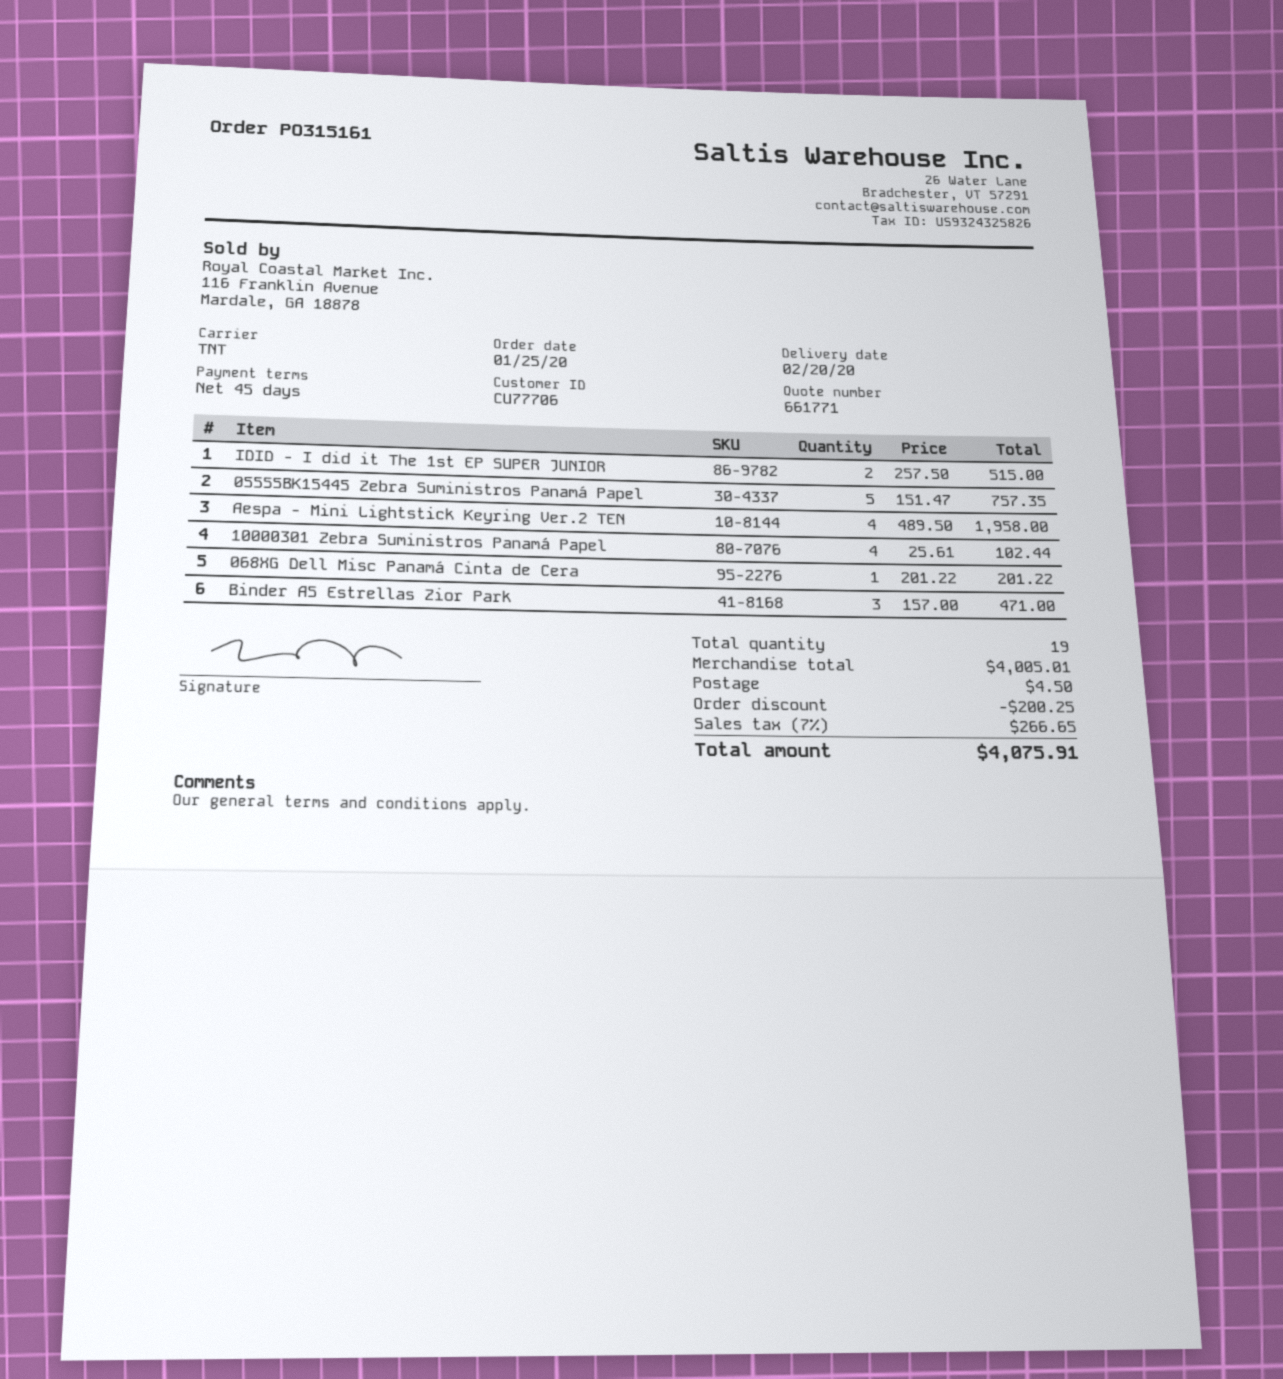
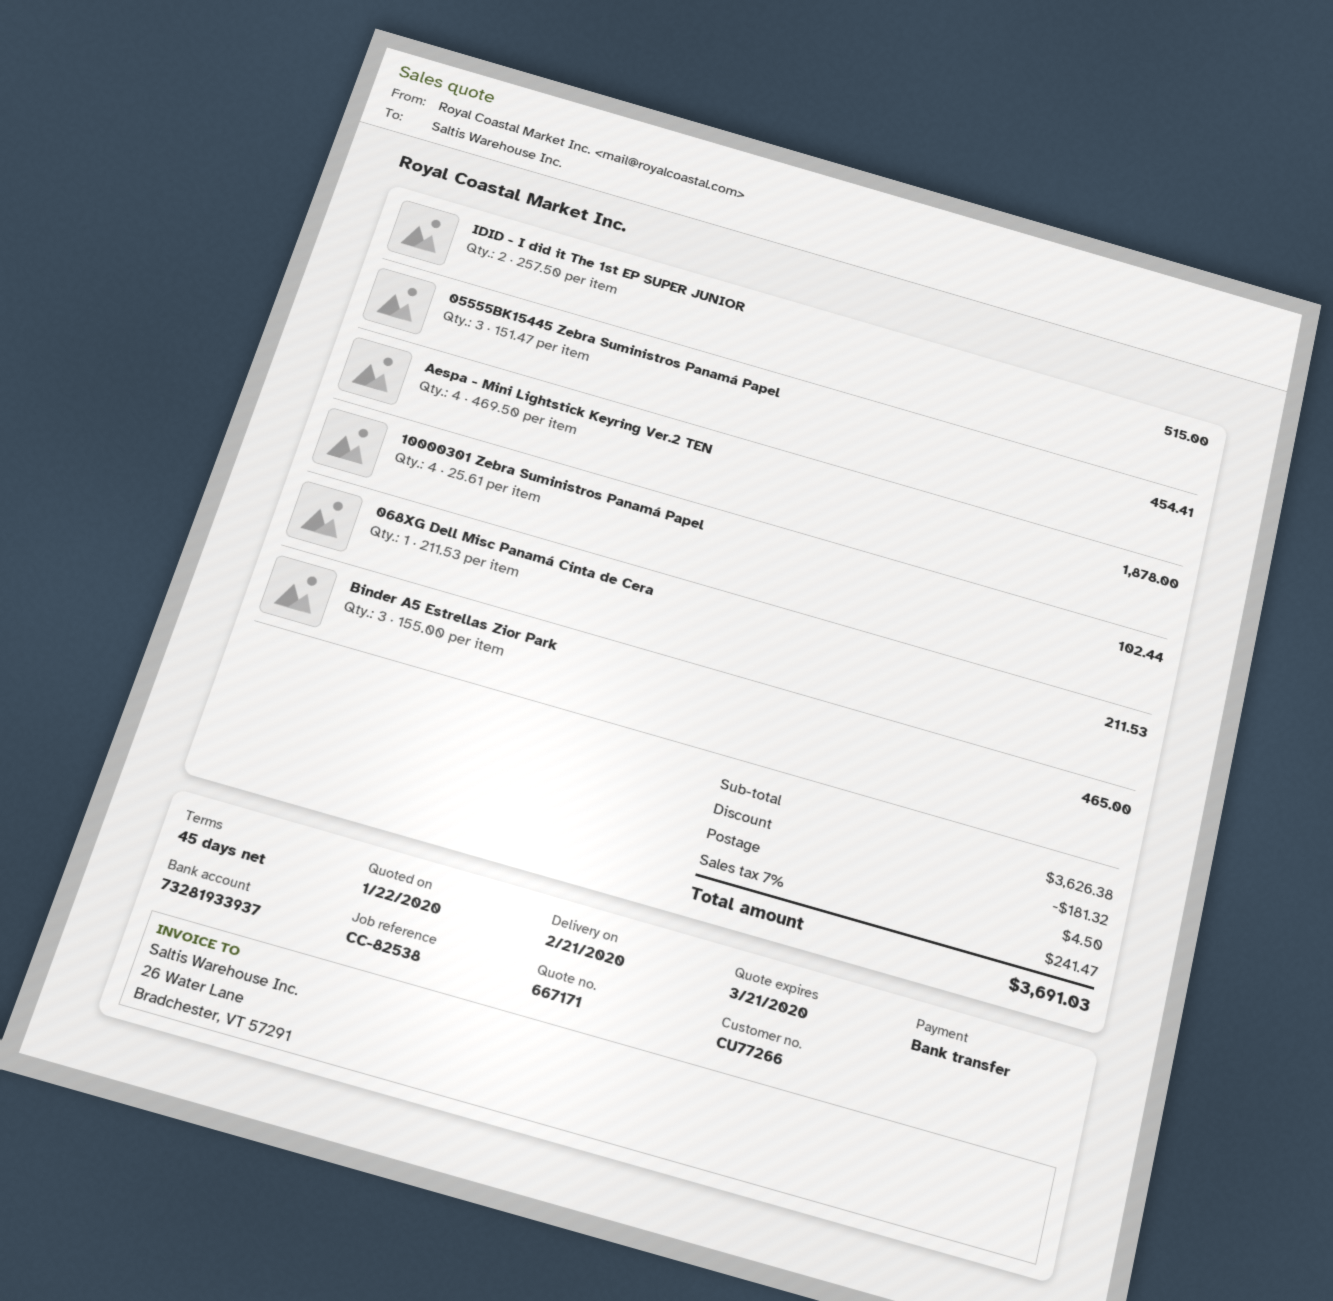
quote number: 661771 -> 667171
delivery date: 2020-02-20 -> 2020-02-21
customer number: CU77706 -> CU77266
05555BK15445 Zebra Suministros Panamá Papel: 5 x 151.47 = 757.35 -> 3 x 151.47 = 454.41
Aespa - Mini Lightstick Keyring Ver.2 TEN: 4 x 489.50 = 1958.00 -> 4 x 469.50 = 1878.00
068XG Dell Misc Panamá Cinta de Cera: 1 x 201.22 = 201.22 -> 1 x 211.53 = 211.53
Binder A5 Estrellas Zior Park: 3 x 157.00 = 471.00 -> 3 x 155.00 = 465.00
subtotal: 4005.01 -> 3626.38
discount: 200.25 -> 181.32
tax: 7% = 266.65 -> 7% = 241.47
total: 4075.91 -> 3691.03

